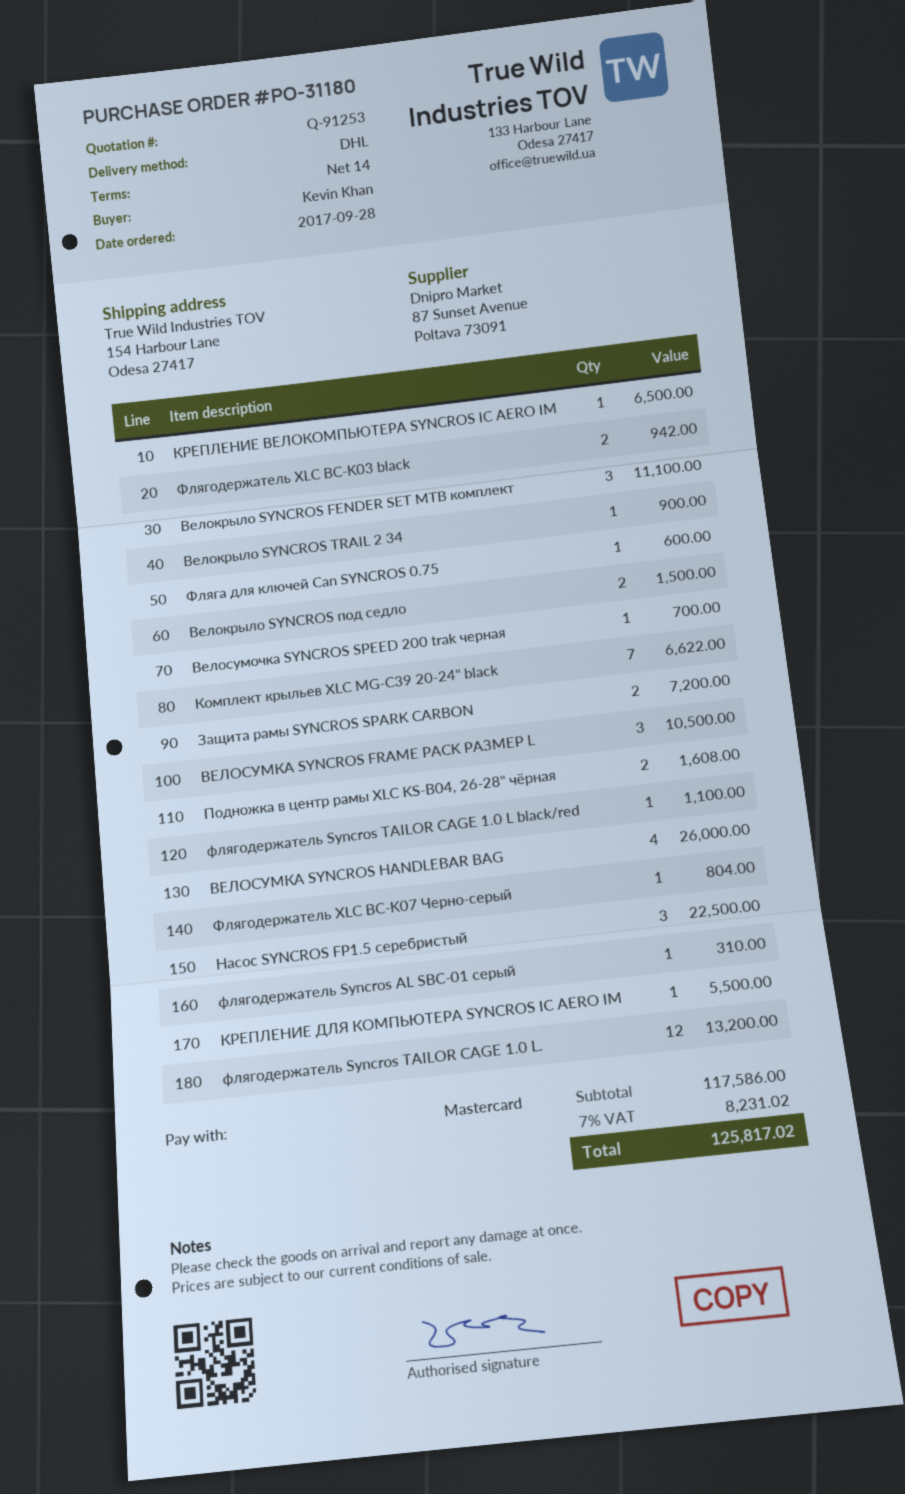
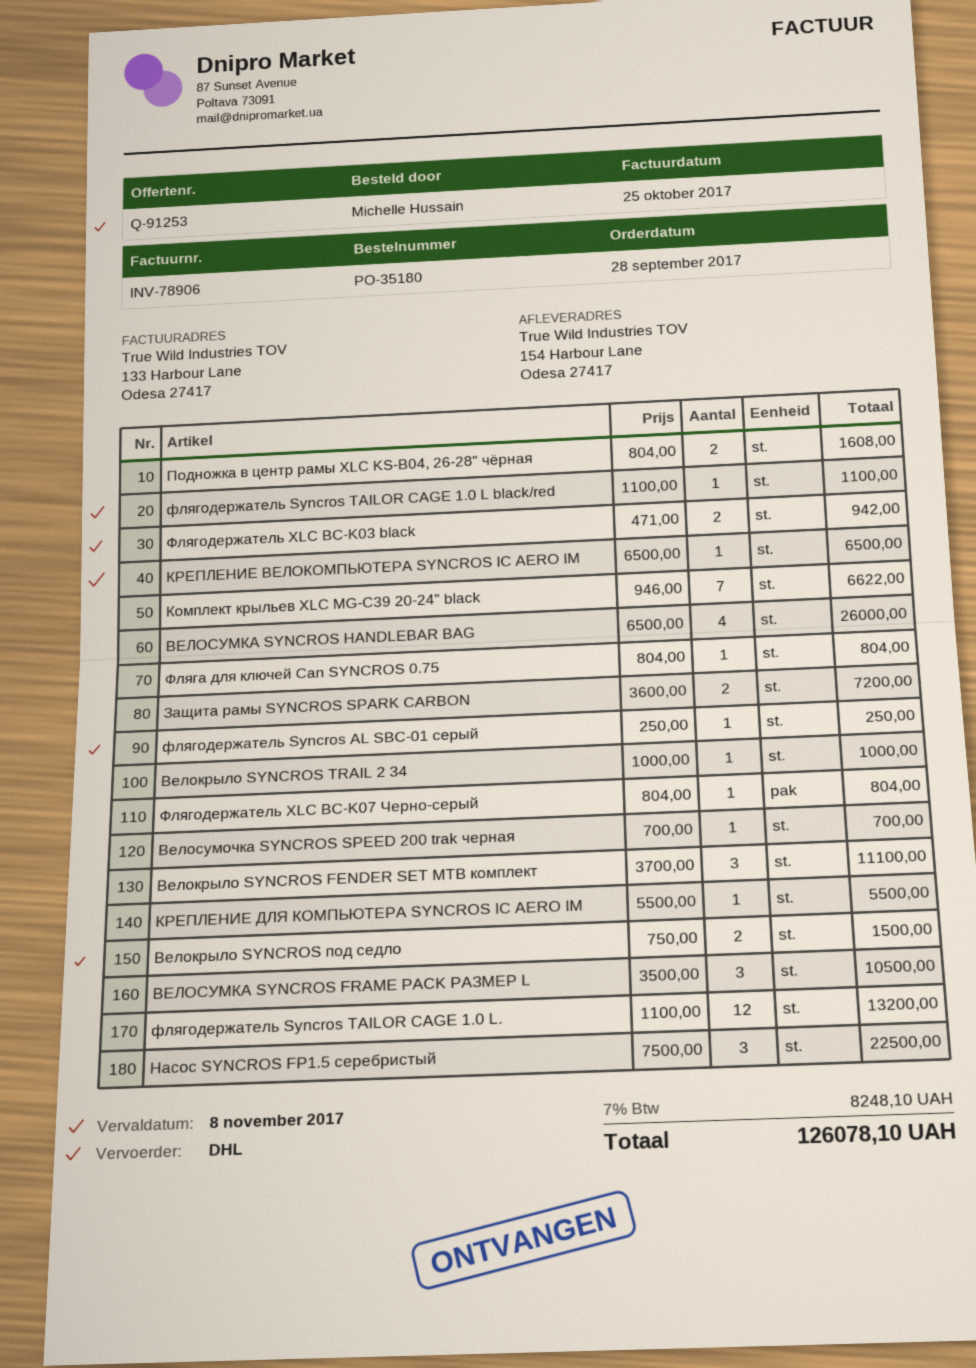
order number: PO-31180 -> PO-35180
ordered by: Kevin Khan -> Michelle Hussain
Велокрыло SYNCROS TRAIL 2 34: 1 for 900.00 -> 1 for 1000.00
Фляга для ключей Can SYNCROS 0.75: 1 for 600.00 -> 1 for 804.00
флягодержатель Syncros AL SBC-01 серый: 1 for 310.00 -> 1 for 250.00
tax: 7% = 8231.02 -> 7% = 8248.10
total: 125817.02 -> 126078.10

